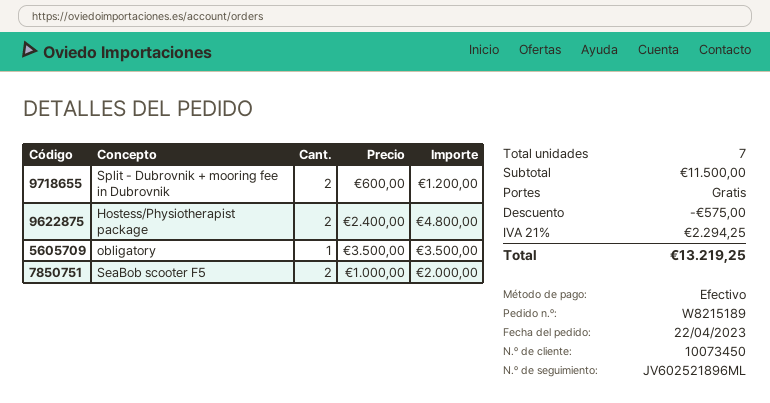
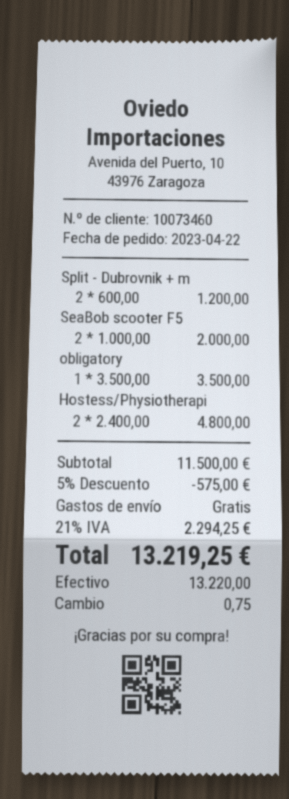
customer number: 10073450 -> 10073460

